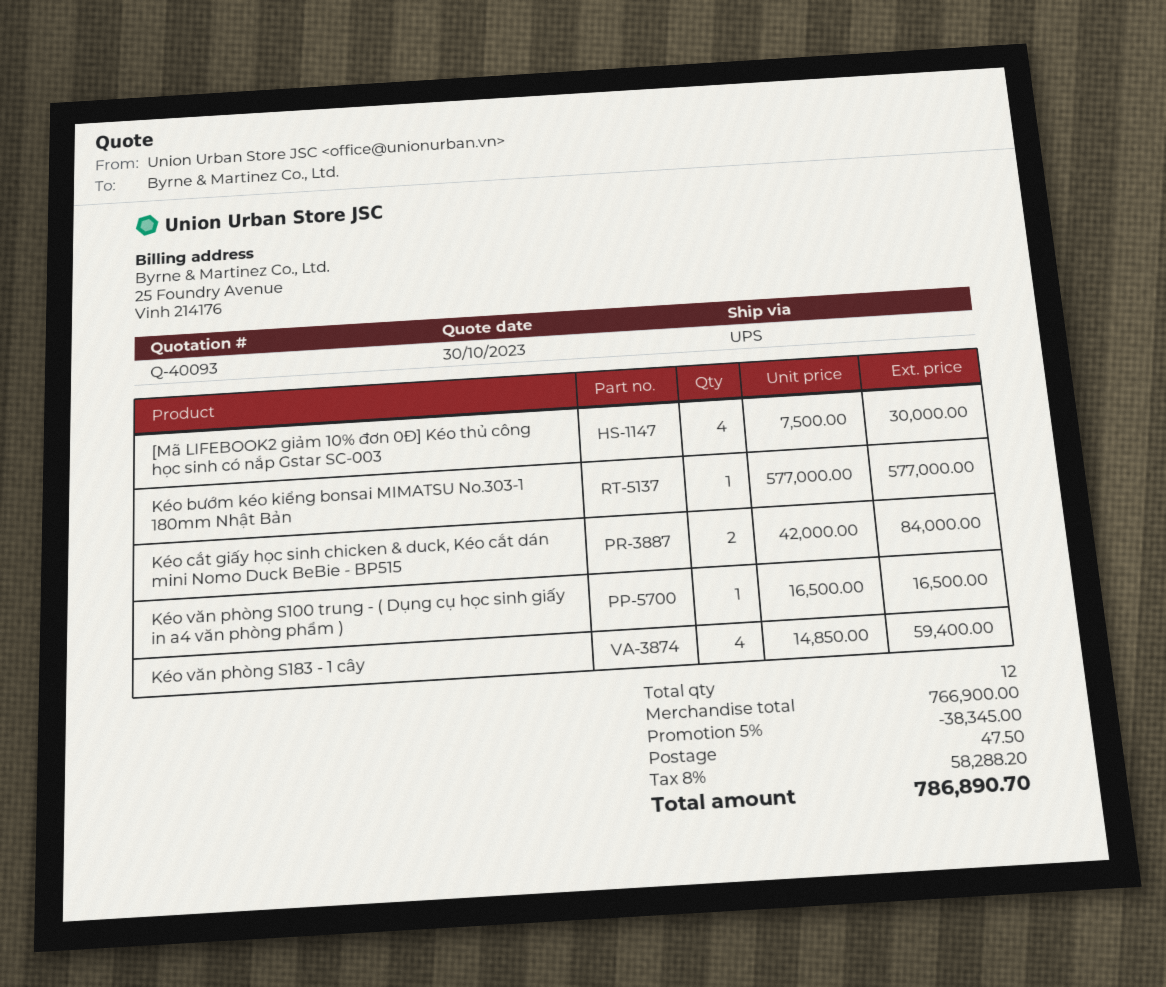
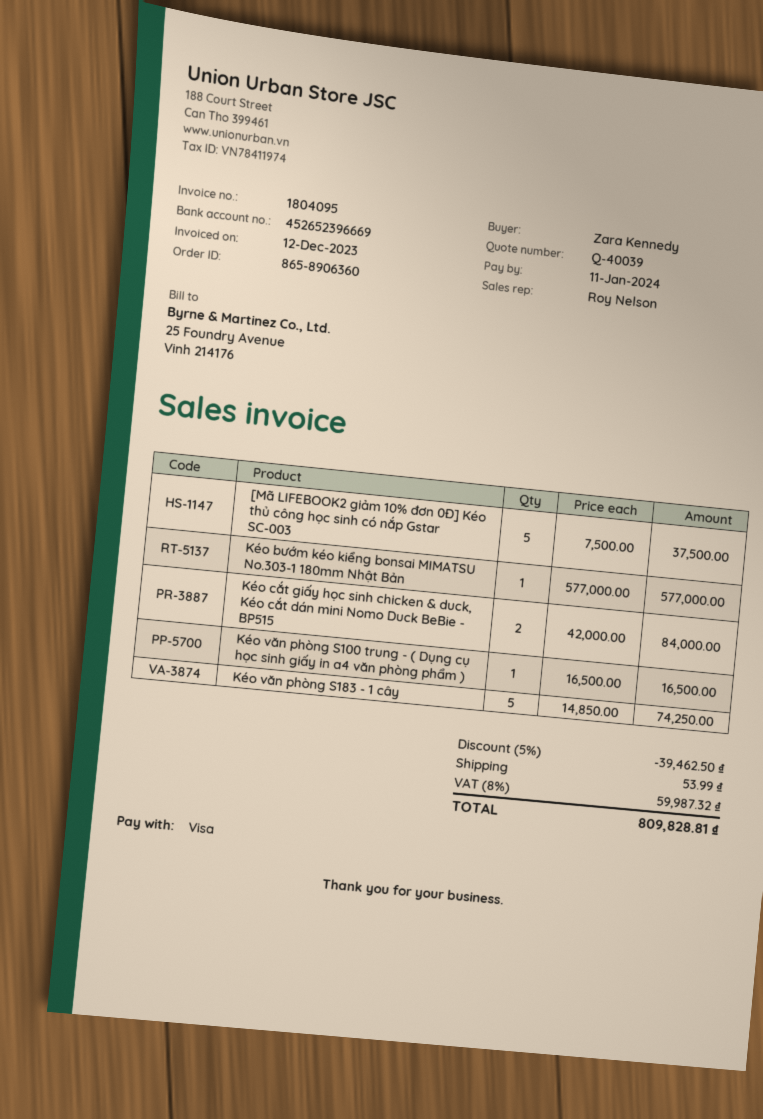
quote number: Q-40093 -> Q-40039
[Mã LIFEBOOK2 giảm 10% đơn 0Đ] Kéo thủ công học sinh có nắp Gstar SC-003: 4 x 7500.00 = 30000.00 -> 5 x 7500.00 = 37500.00
Kéo văn phòng S183 - 1 cây: 4 x 14850.00 = 59400.00 -> 5 x 14850.00 = 74250.00
discount: 5% = 38345.00 -> 5% = 39462.50
shipping: 47.50 -> 53.99
tax: 8% = 58288.20 -> 8% = 59987.32
total: 786890.70 -> 809828.81

